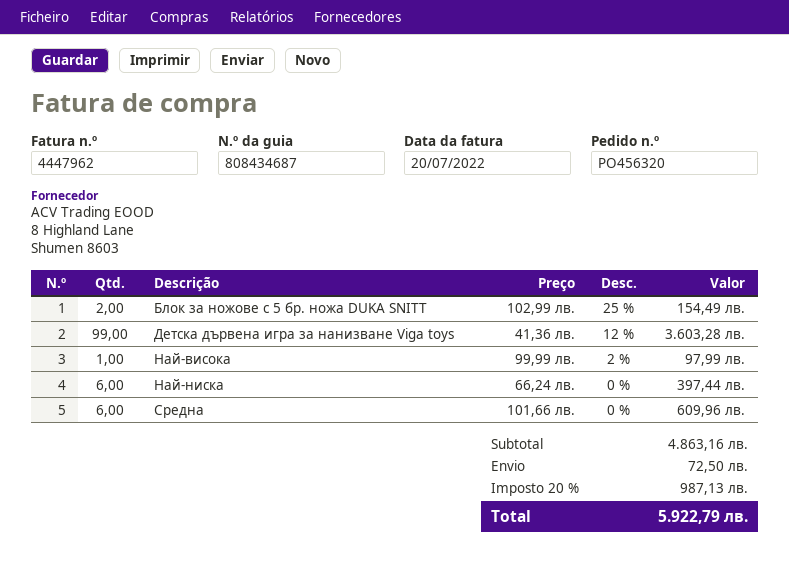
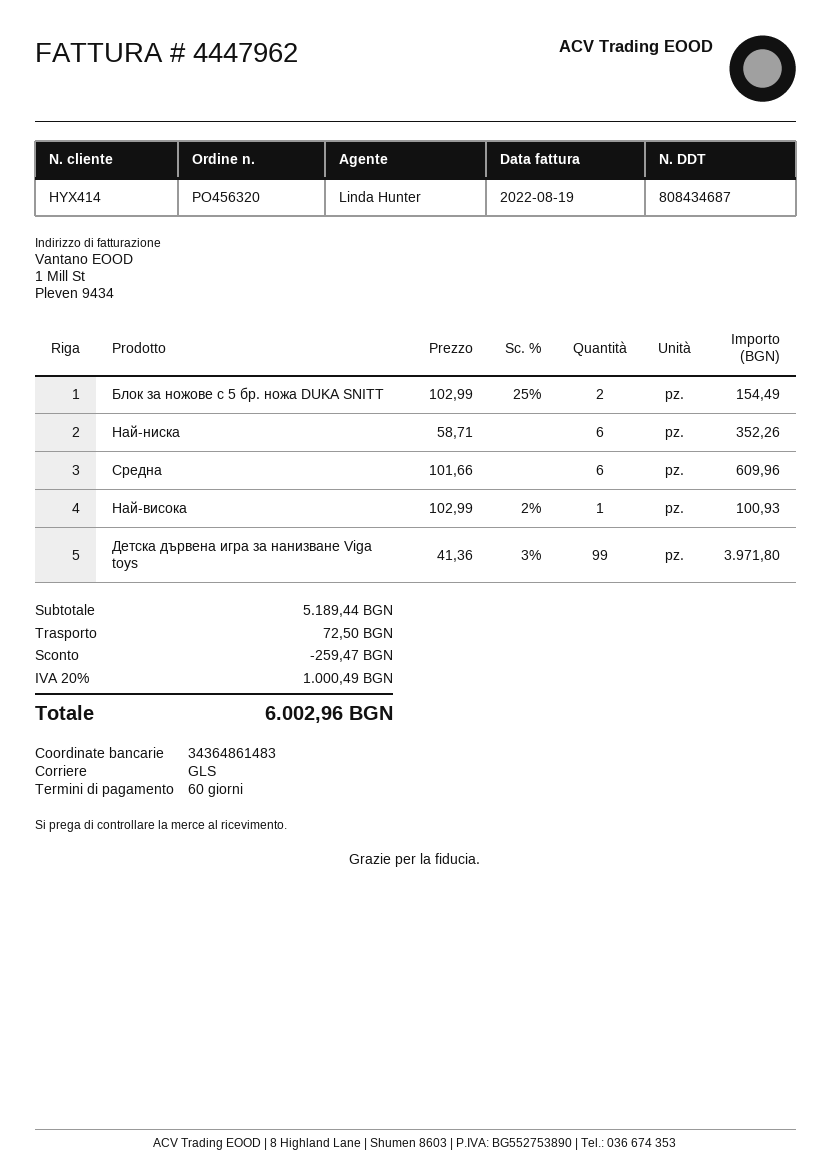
invoice date: 2022-07-20 -> 2022-08-19
Детска дървена игра за нанизване Viga toys: 99 x 41.36 - 12% = 3603.28 -> 99 x 41.36 - 3% = 3971.80
Най-висока: 1 x 99.99 - 2% = 97.99 -> 1 x 102.99 - 2% = 100.93
Най-ниска: 6 x 66.24 = 397.44 -> 6 x 58.71 = 352.26
subtotal: 4863.16 -> 5189.44
discount: none -> 259.47
tax: 20% = 987.13 -> 20% = 1000.49
total: 5922.79 -> 6002.96

